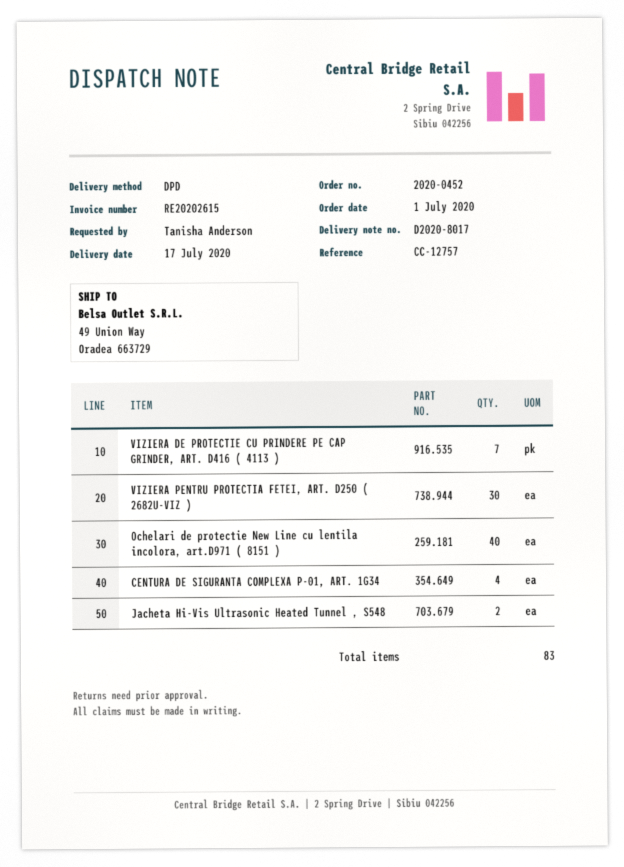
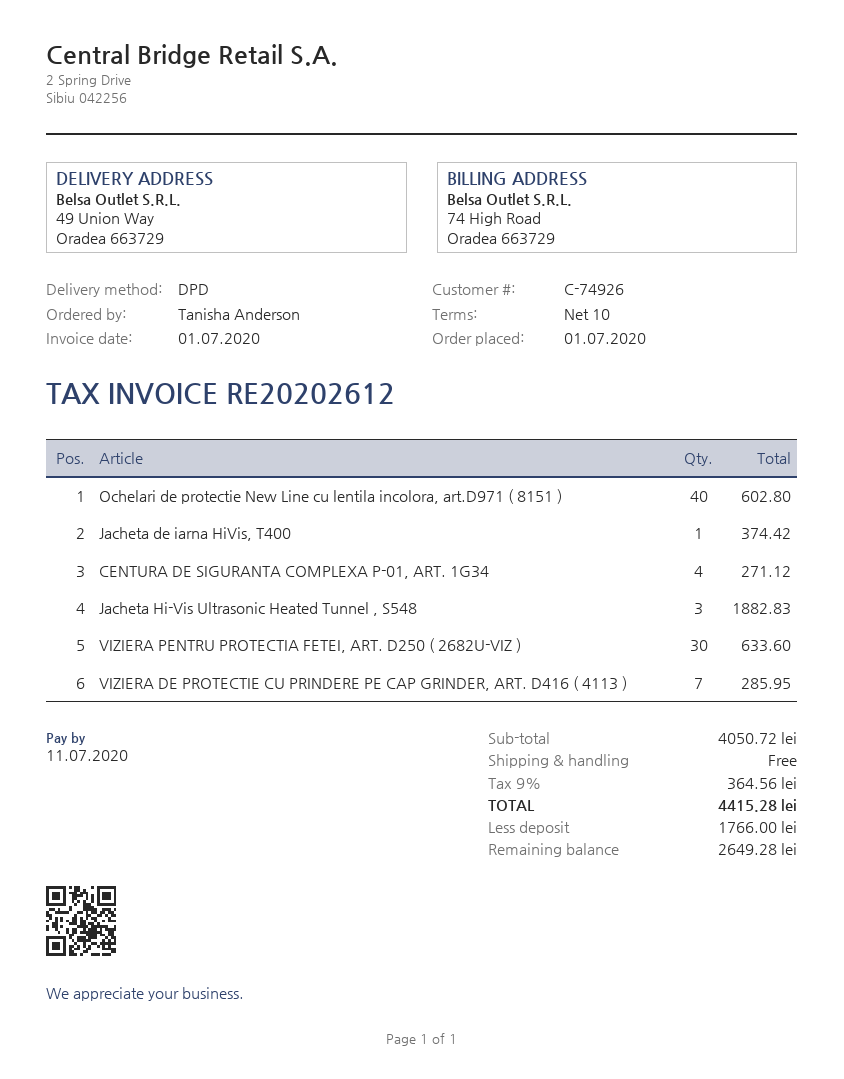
invoice number: RE20202615 -> RE20202612
Jacheta Hi-Vis Ultrasonic Heated Tunnel , S548: 2 -> 3
Jacheta de iarna HiVis, T400: none -> 1

